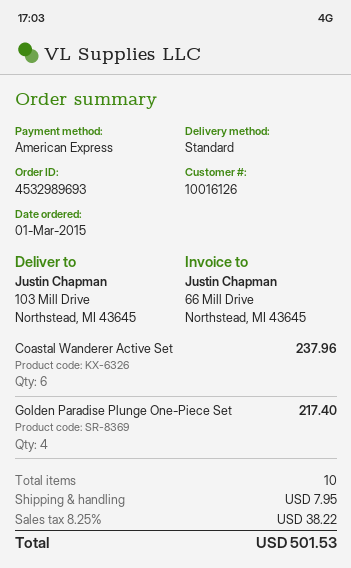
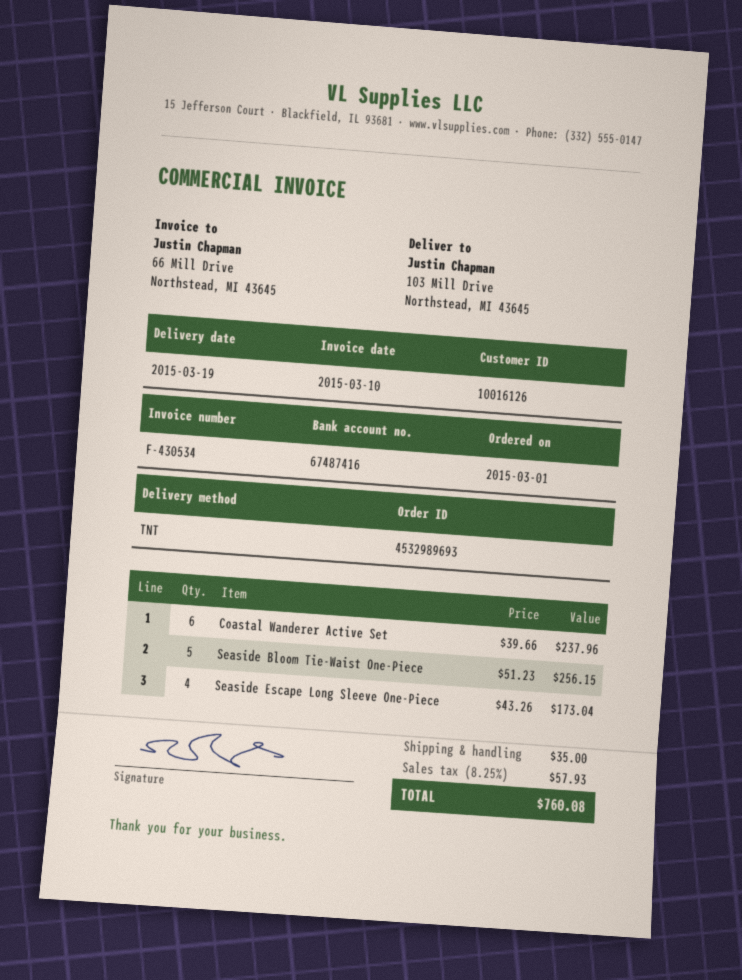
shipping method: standard -> TNT
Golden Paradise Plunge One-Piece Set: 4 for 217.40 -> none
Seaside Bloom Tie-Waist One-Piece: none -> 5 for 256.15
Seaside Escape Long Sleeve One-Piece: none -> 4 for 173.04
shipping: 7.95 -> 35.00
tax: 8.25% = 38.22 -> 8.25% = 57.93
total: 501.53 -> 760.08

